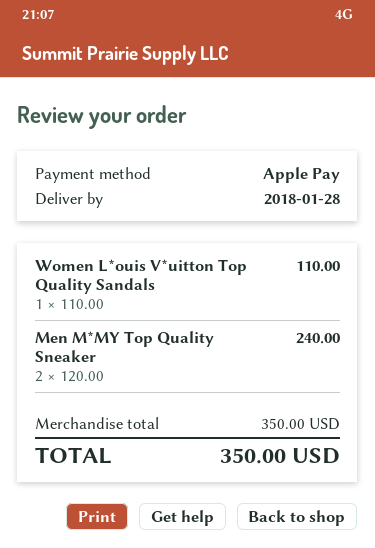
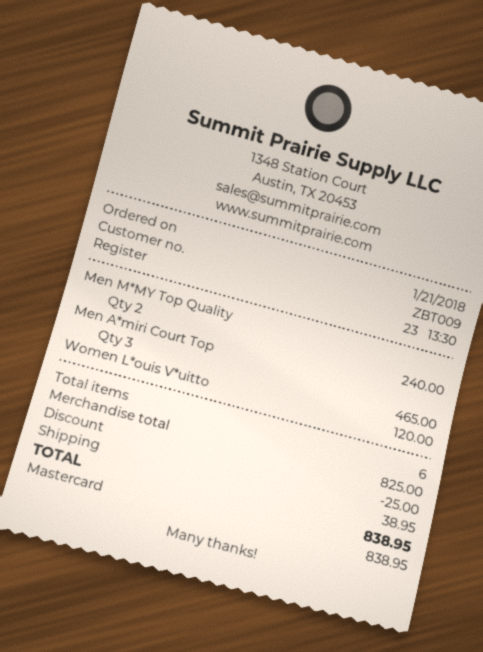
payment method: Apple Pay -> Mastercard
Women L*ouis V*uitton Top Quality Sandals: 1 for 110.00 -> 1 for 120.00
Men A*miri Court Top: none -> 3 for 465.00
subtotal: 350.00 -> 825.00
discount: none -> 25.00
shipping: none -> 38.95
total: 350.00 -> 838.95

